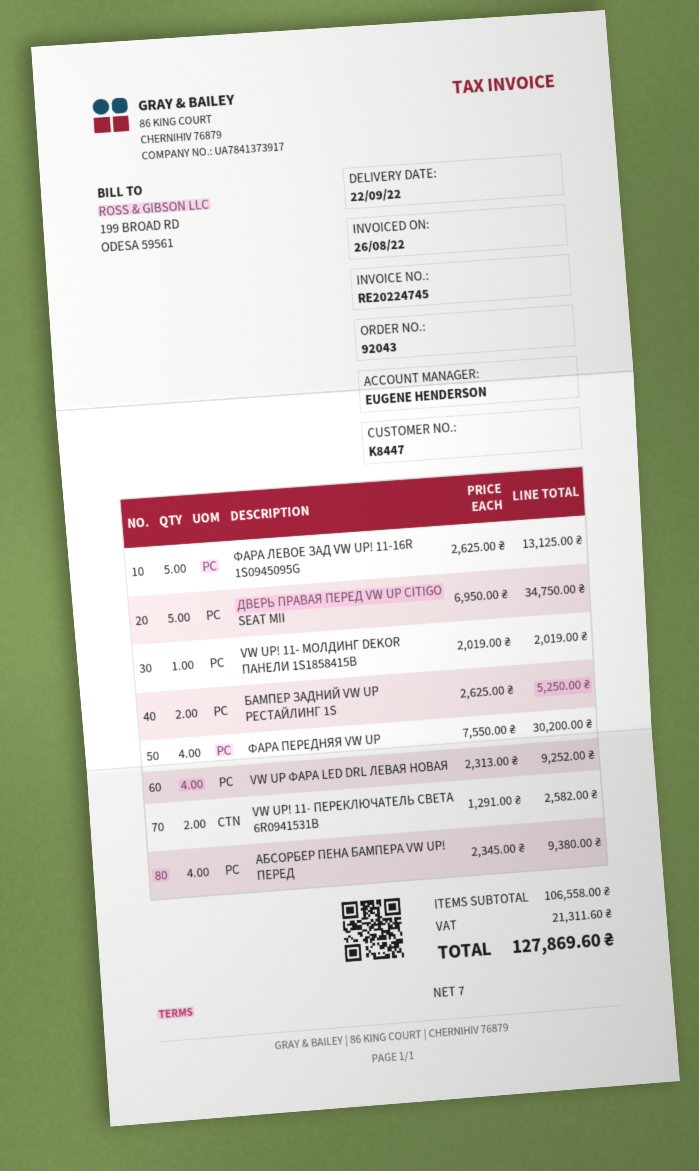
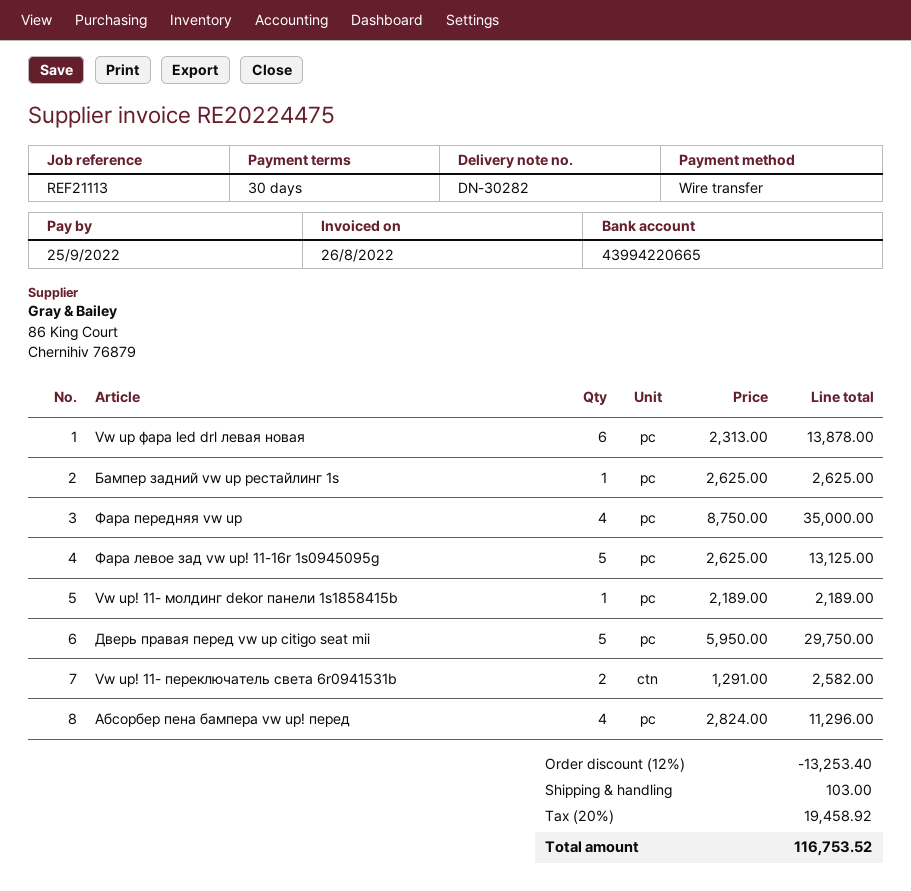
invoice number: RE20224745 -> RE20224475
payment terms: 7 days -> 30 days
ДВЕРЬ ПРАВАЯ ПЕРЕД VW UP CITIGO SEAT MII: 5 x 6950.00 = 34750.00 -> 5 x 5950.00 = 29750.00
VW UP! 11- МОЛДИНГ DEKOR ПАНЕЛИ 1S1858415B: 1 x 2019.00 = 2019.00 -> 1 x 2189.00 = 2189.00
БАМПЕР ЗАДНИЙ VW UP РЕСТАЙЛИНГ 1S: 2 x 2625.00 = 5250.00 -> 1 x 2625.00 = 2625.00
ФАРА ПЕРЕДНЯЯ VW UP: 4 x 7550.00 = 30200.00 -> 4 x 8750.00 = 35000.00
VW UP ФАРА LED DRL ЛЕВАЯ НОВАЯ: 4 x 2313.00 = 9252.00 -> 6 x 2313.00 = 13878.00
АБСОРБЕР ПЕНА БАМПЕРА VW UP! ПЕРЕД: 4 x 2345.00 = 9380.00 -> 4 x 2824.00 = 11296.00
discount: none -> 12% = 13253.40
shipping: none -> 103.00
tax: 21311.60 -> 19458.92
total: 127869.60 -> 116753.52

